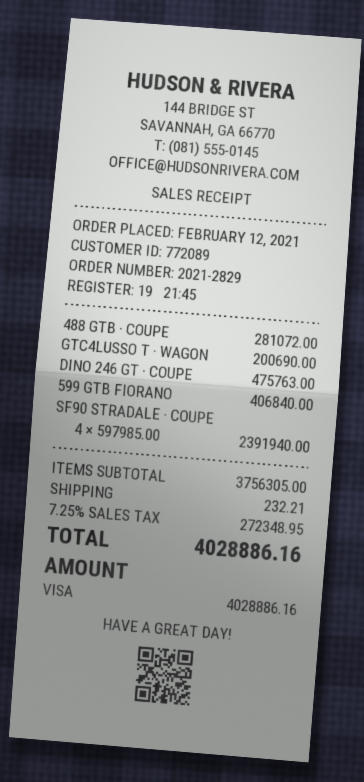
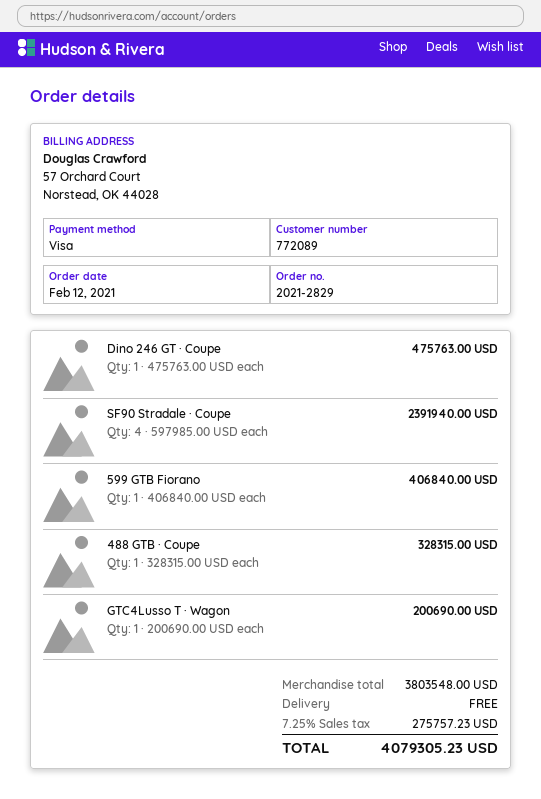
488 GTB · COUPE: 1 x 281072.00 = 281072.00 -> 1 x 328315.00 = 328315.00
subtotal: 3756305.00 -> 3803548.00
shipping: 232.21 -> 0.00
tax: 7.25% = 272348.95 -> 7.25% = 275757.23
total: 4028886.16 -> 4079305.23

